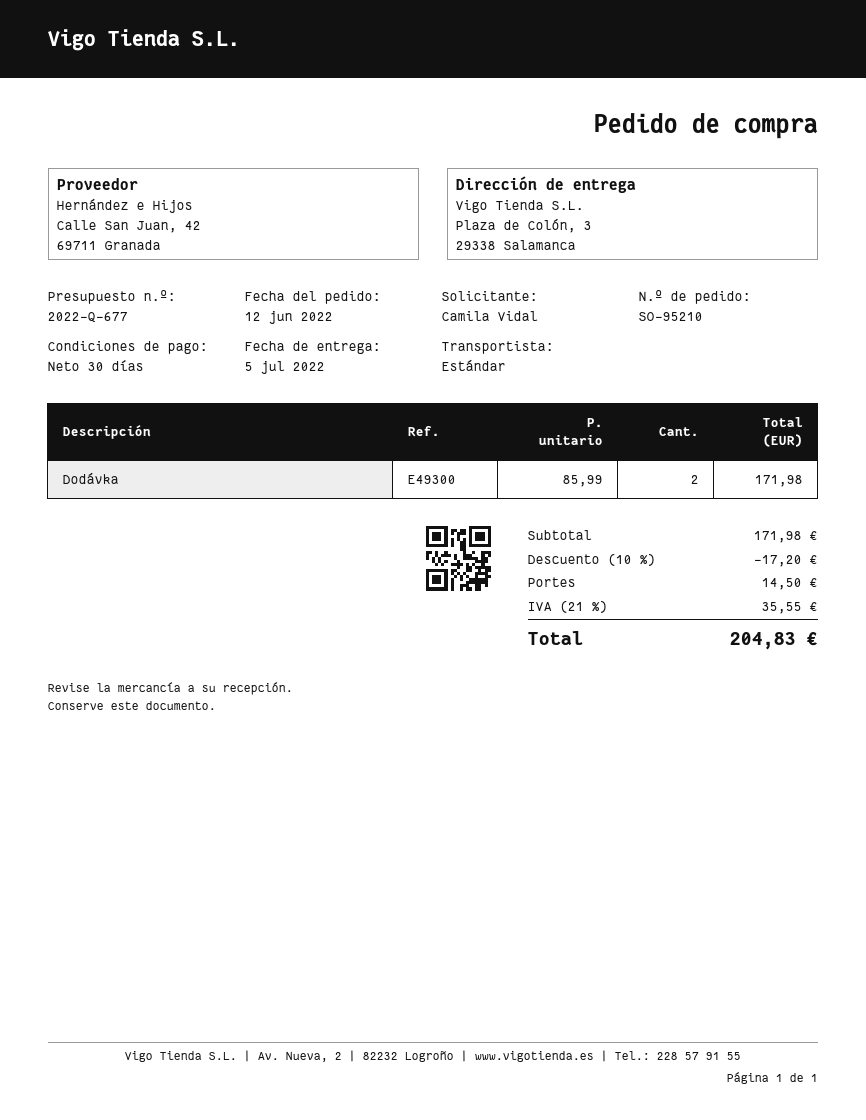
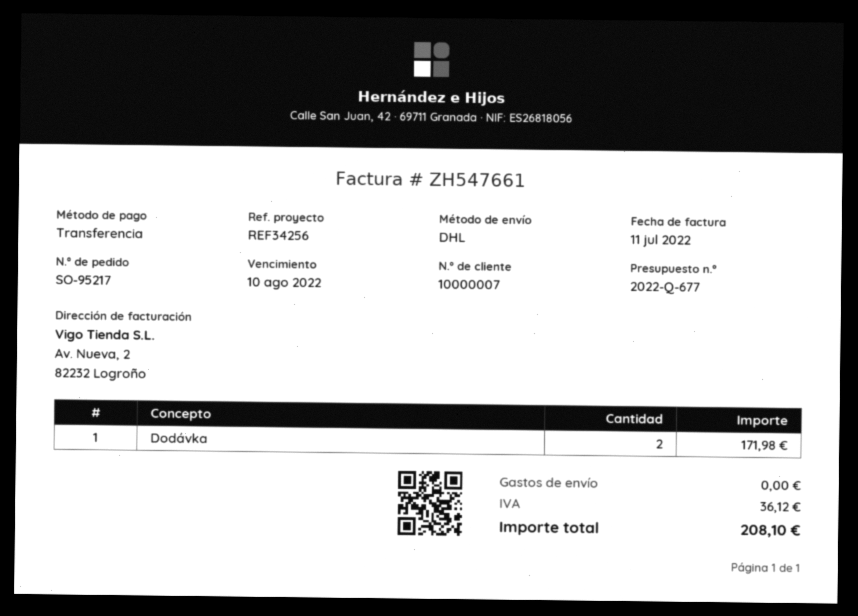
order number: SO-95210 -> SO-95217
shipping method: standard -> DHL
discount: 10% = 17.20 -> none
shipping: 14.50 -> 0.00
tax: 35.55 -> 36.12
total: 204.83 -> 208.10

